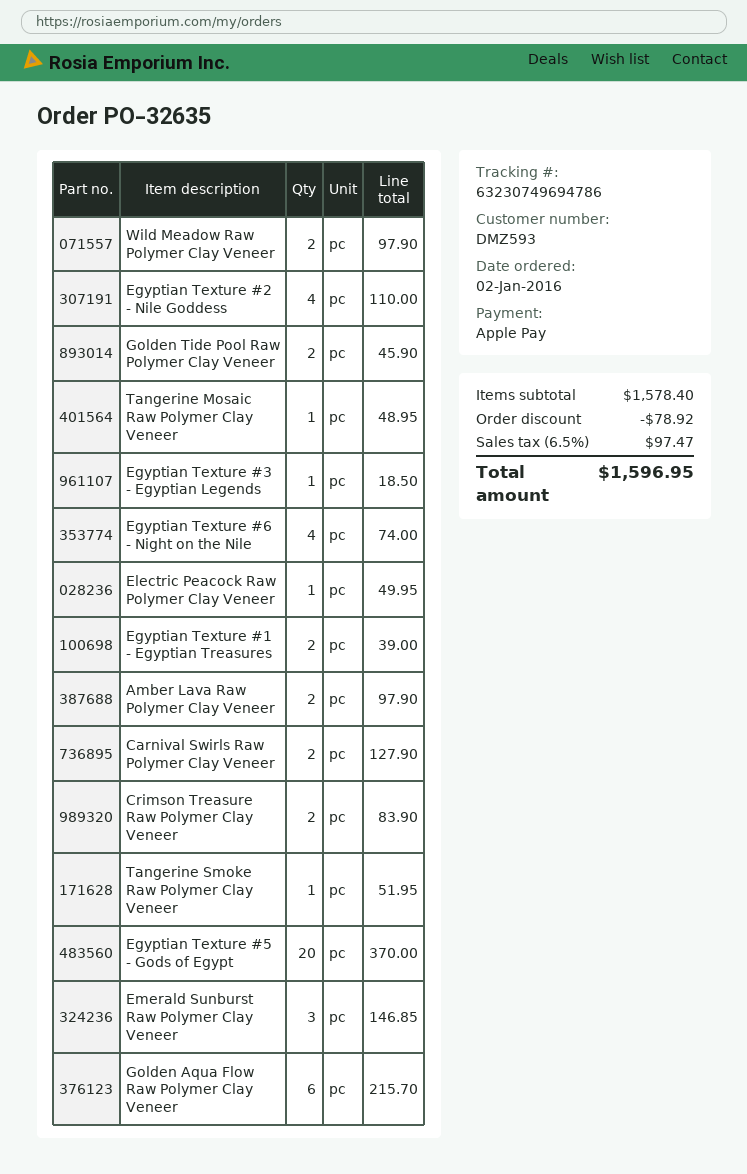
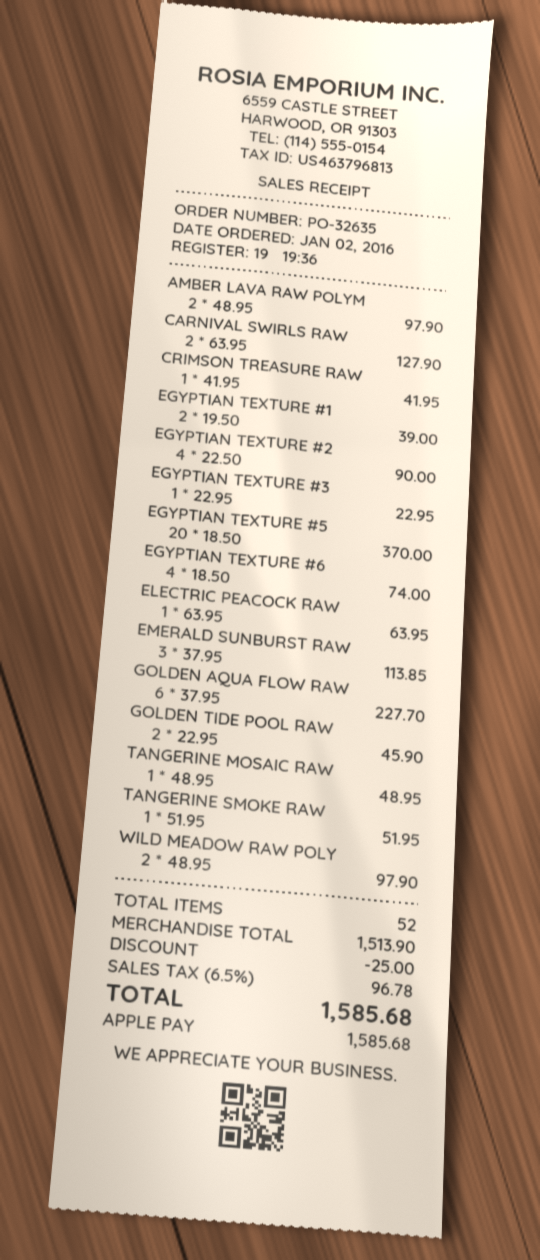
Egyptian Texture #2 - Nile Goddess: 4 for 110.00 -> 4 for 90.00
Egyptian Texture #3 - Egyptian Legends: 1 for 18.50 -> 1 for 22.95
Electric Peacock Raw Polymer Clay Veneer: 1 for 49.95 -> 1 for 63.95
Crimson Treasure Raw Polymer Clay Veneer: 2 for 83.90 -> 1 for 41.95
Emerald Sunburst Raw Polymer Clay Veneer: 3 for 146.85 -> 3 for 113.85
Golden Aqua Flow Raw Polymer Clay Veneer: 6 for 215.70 -> 6 for 227.70
subtotal: 1578.40 -> 1513.90
discount: 78.92 -> 25.00
tax: 6.5% = 97.47 -> 6.5% = 96.78
total: 1596.95 -> 1585.68

